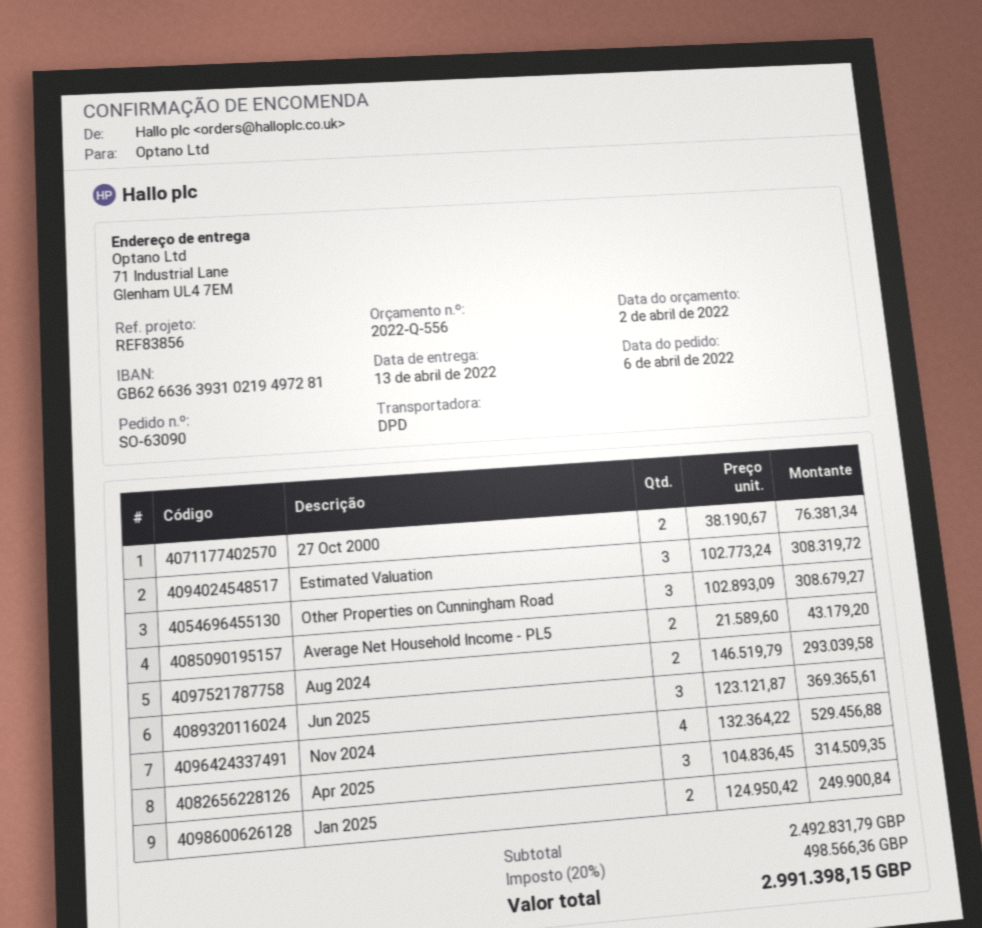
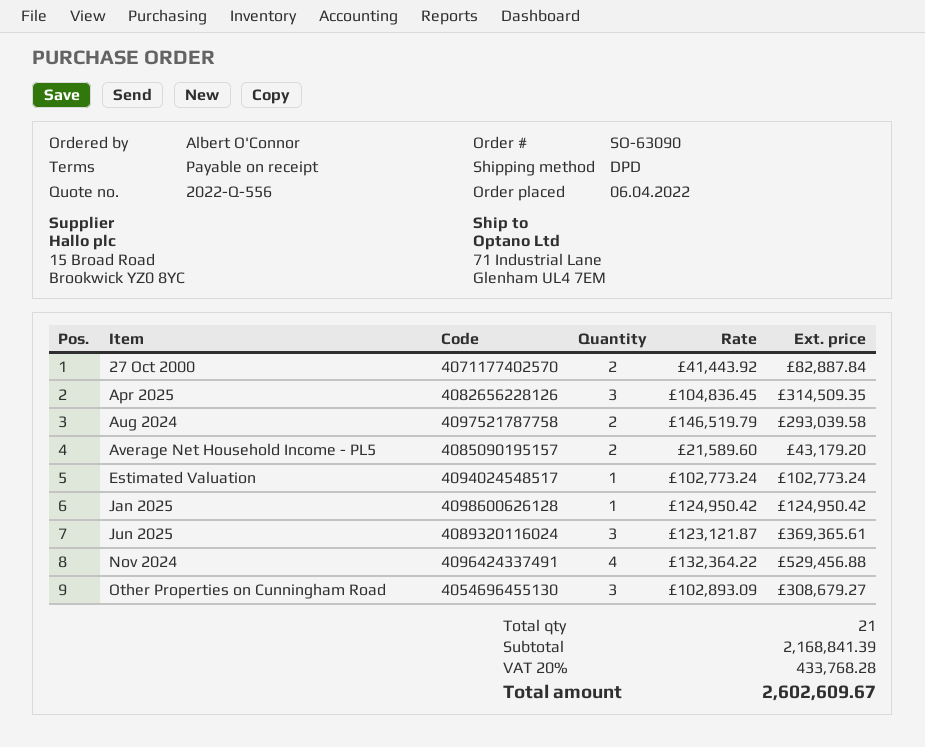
27 Oct 2000: 2 x 38190.67 = 76381.34 -> 2 x 41443.92 = 82887.84
Estimated Valuation: 3 x 102773.24 = 308319.72 -> 1 x 102773.24 = 102773.24
Jan 2025: 2 x 124950.42 = 249900.84 -> 1 x 124950.42 = 124950.42
subtotal: 2492831.79 -> 2168841.39
tax: 20% = 498566.36 -> 20% = 433768.28
total: 2991398.15 -> 2602609.67

